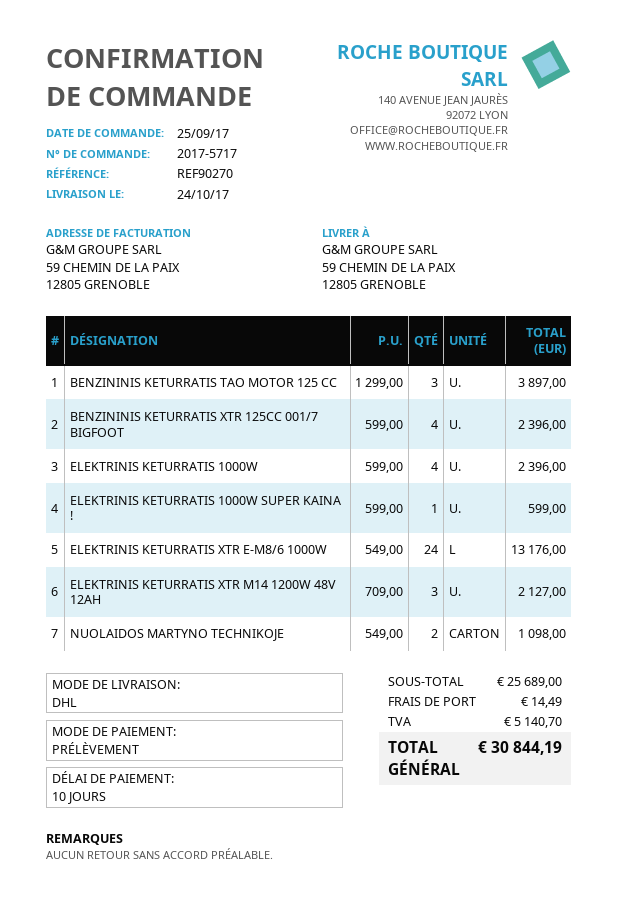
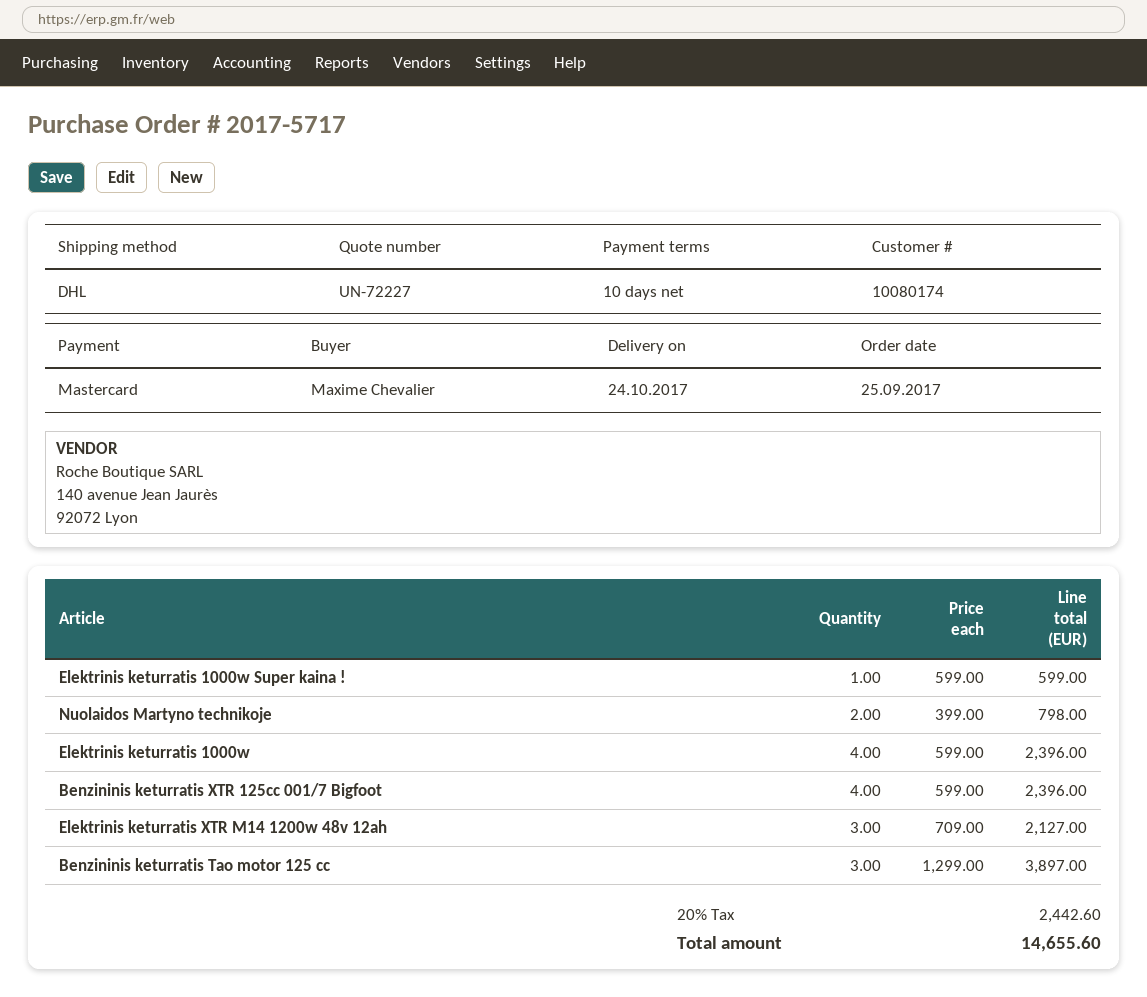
payment method: direct debit -> Mastercard
ELEKTRINIS KETURRATIS XTR E-M8/6 1000W: 24 x 549.00 = 13176.00 -> none
NUOLAIDOS MARTYNO TECHNIKOJE: 2 x 549.00 = 1098.00 -> 2 x 399.00 = 798.00
shipping: 14.49 -> none
tax: 5140.70 -> 2442.60
total: 30844.19 -> 14655.60

